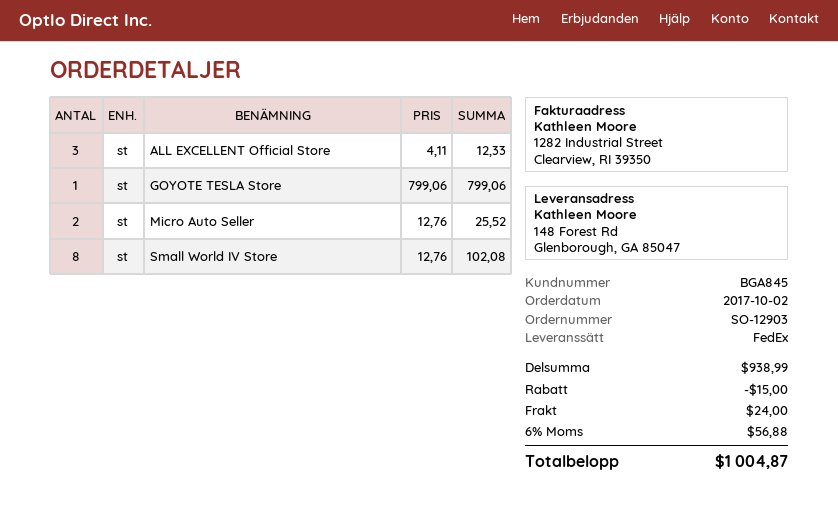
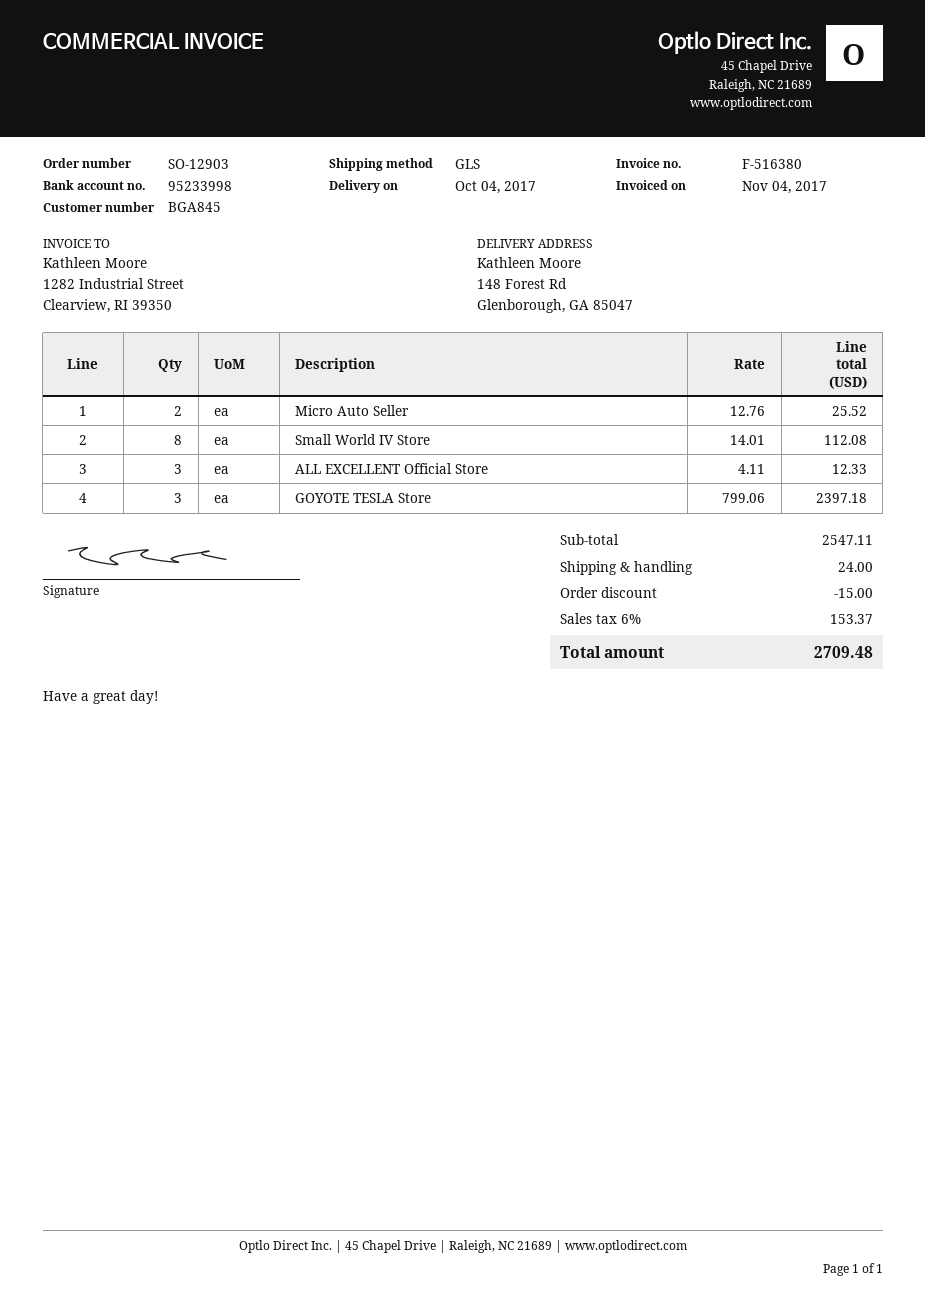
shipping method: FedEx -> GLS
GOYOTE TESLA Store: 1 x 799.06 = 799.06 -> 3 x 799.06 = 2397.18
Small World IV Store: 8 x 12.76 = 102.08 -> 8 x 14.01 = 112.08
subtotal: 938.99 -> 2547.11
tax: 6% = 56.88 -> 6% = 153.37
total: 1004.87 -> 2709.48

